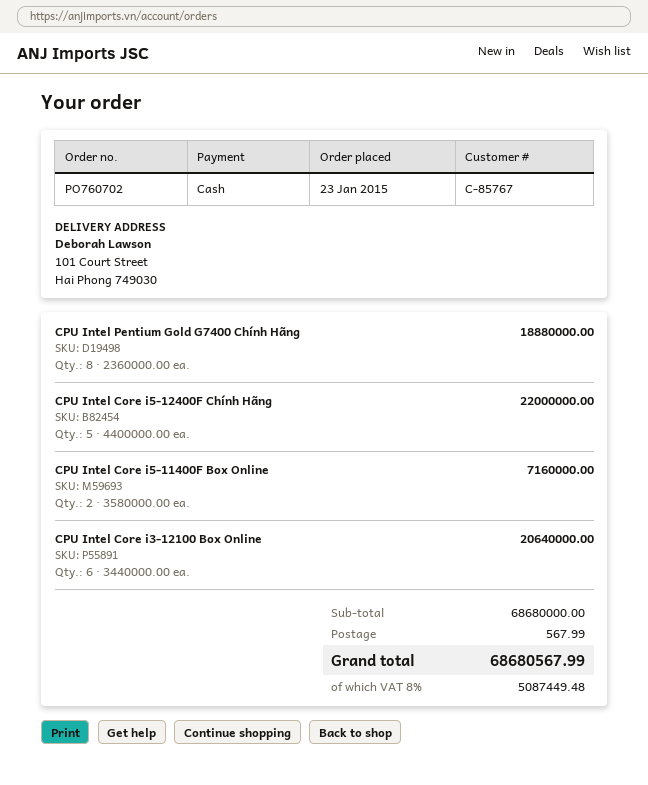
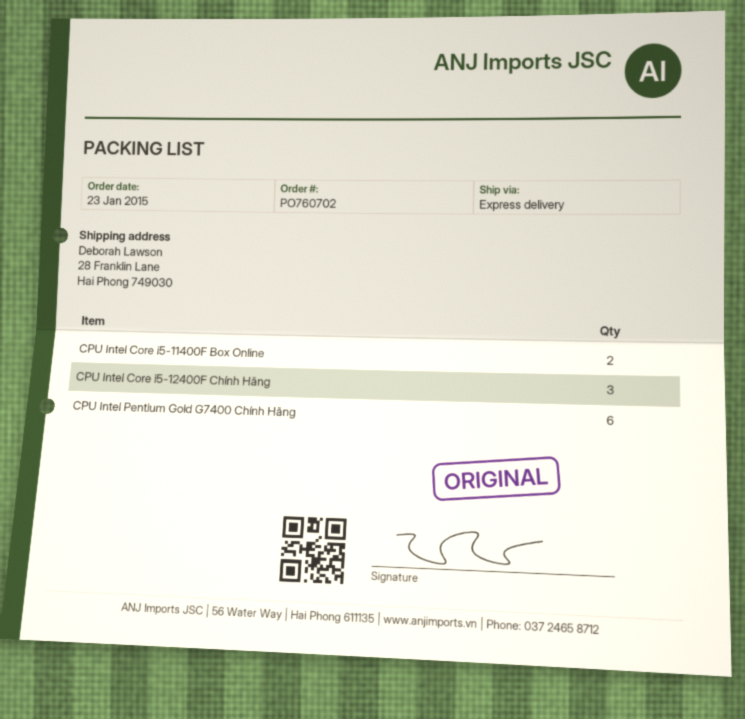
ship to: 101 Court Street, Hai Phong 749030 -> 28 Franklin Lane, Hai Phong 749030
CPU Intel Pentium Gold G7400 Chính Hãng: 8 -> 6
CPU Intel Core i5-12400F Chính Hãng: 5 -> 3
CPU Intel Core i3-12100 Box Online: 6 -> none

